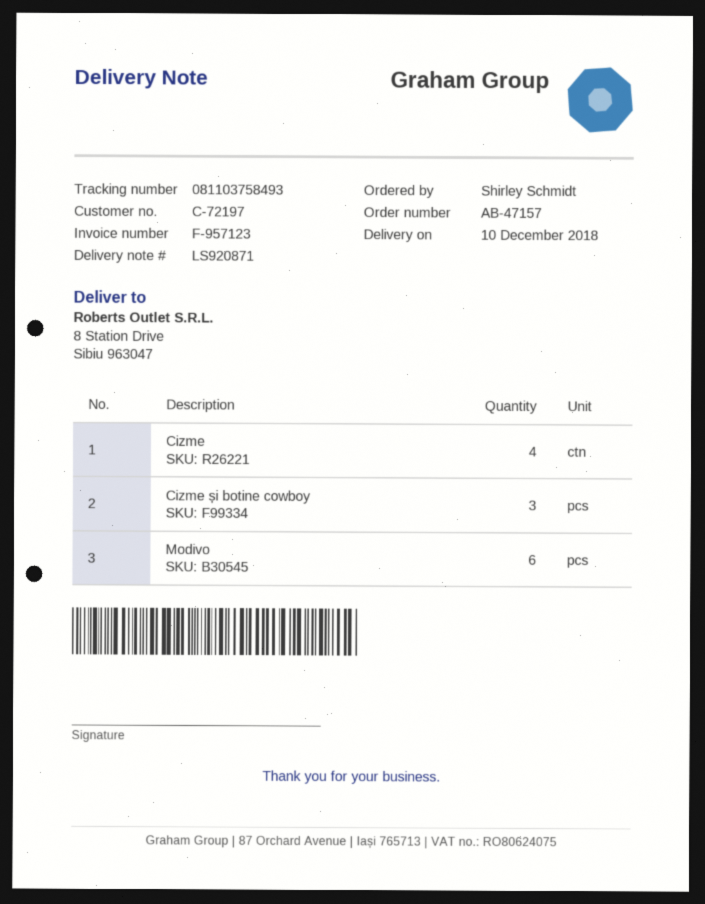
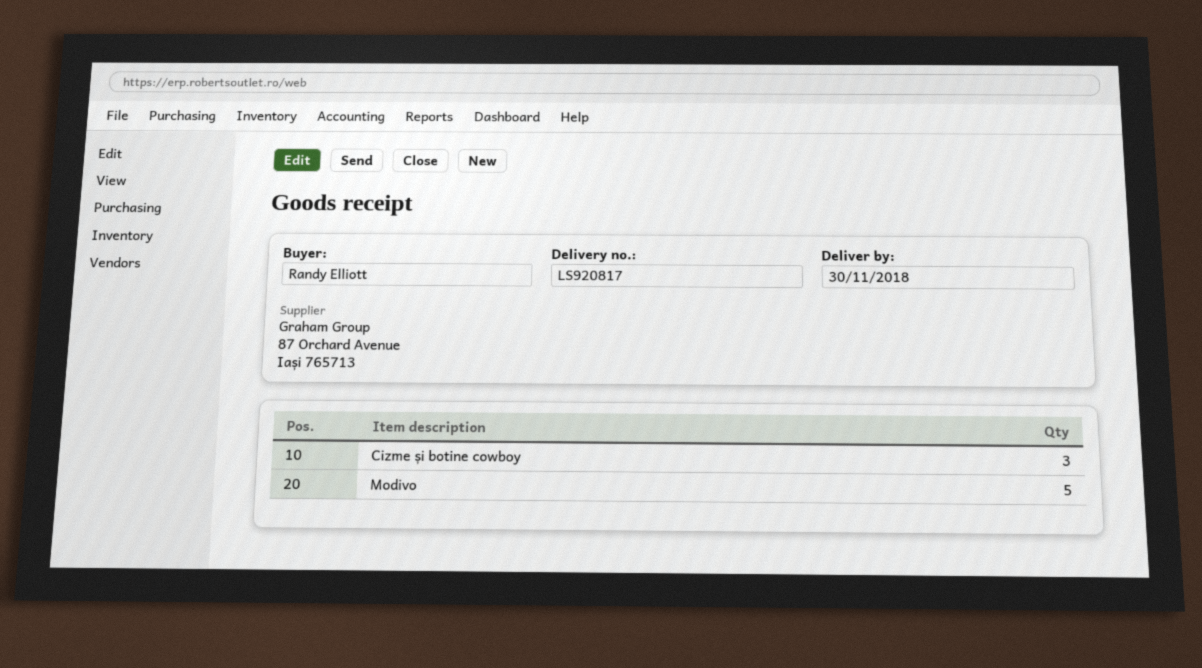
delivery note number: LS920871 -> LS920817
delivery date: 2018-12-10 -> 2018-11-30
ordered by: Shirley Schmidt -> Randy Elliott
Cizme: 4 -> none
Modivo: 6 -> 5

